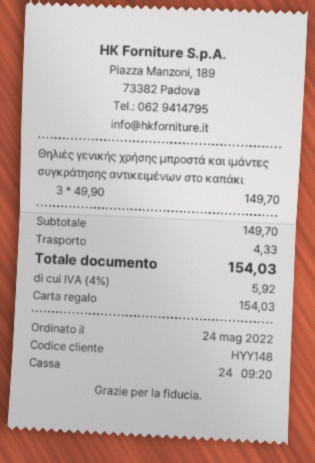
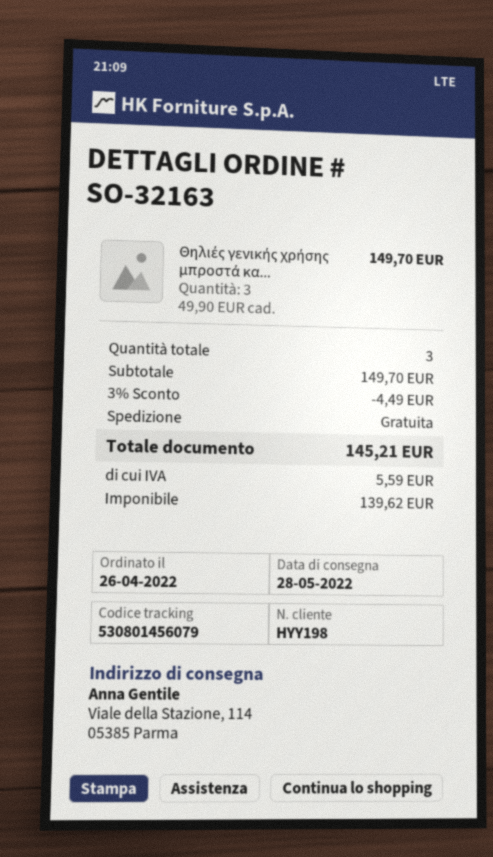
order date: 2022-05-24 -> 2022-04-26
customer number: HYY148 -> HYY198
discount: none -> 3% = 4.49
shipping: 4.33 -> 0.00
tax: 5.92 -> 5.59
total: 154.03 -> 145.21

